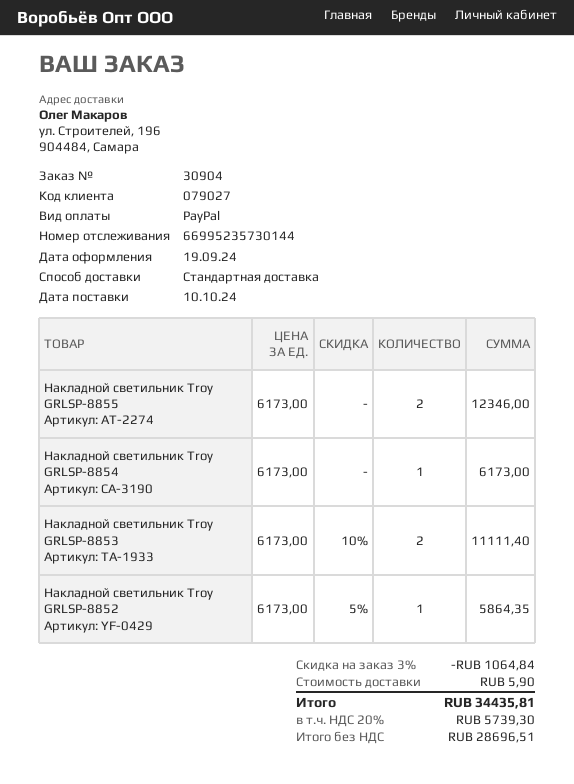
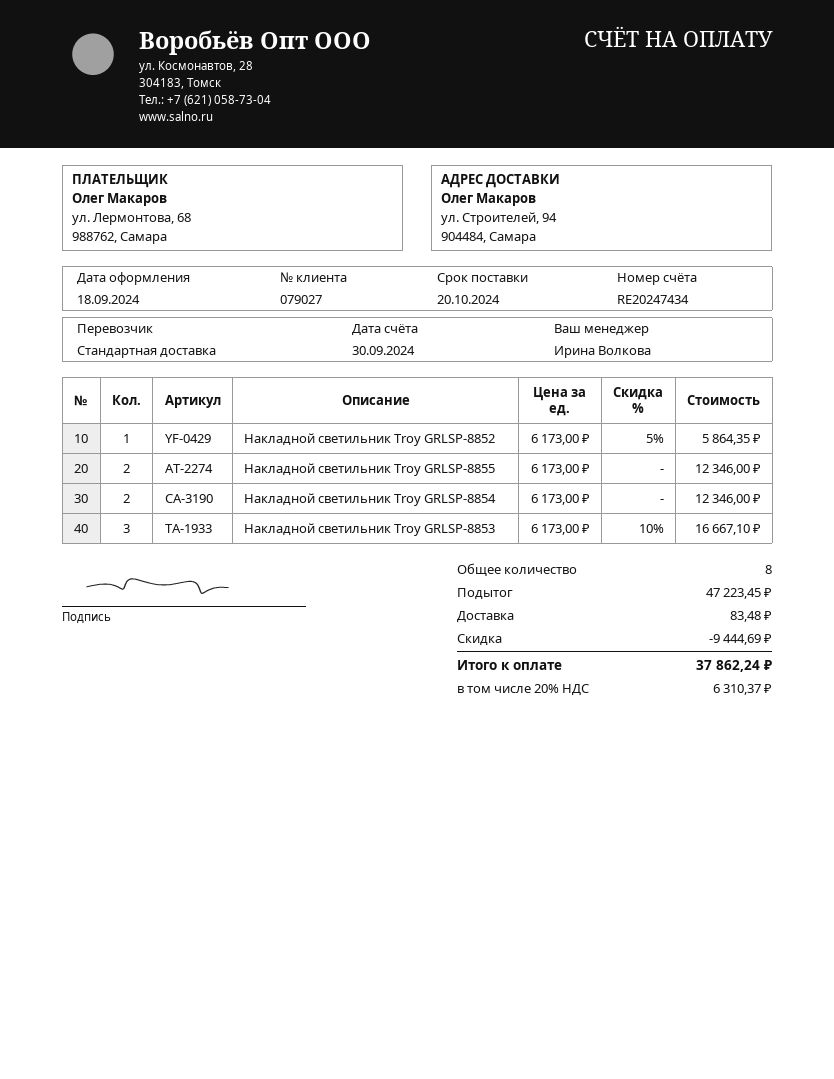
order date: 2024-09-19 -> 2024-09-18
delivery date: 2024-10-10 -> 2024-10-20
ship to: ул. Строителей, 196, 904484, Самара -> ул. Строителей, 94, 904484, Самара
Накладной светильник Troy GRLSP-8854: 1 x 6173.00 = 6173.00 -> 2 x 6173.00 = 12346.00
Накладной светильник Troy GRLSP-8853: 2 x 6173.00 - 10% = 11111.40 -> 3 x 6173.00 - 10% = 16667.10
discount: 1064.84 -> 9444.69
shipping: 5.90 -> 83.48
tax: 20% = 5739.30 -> 20% = 6310.37
total: 34435.81 -> 37862.24

